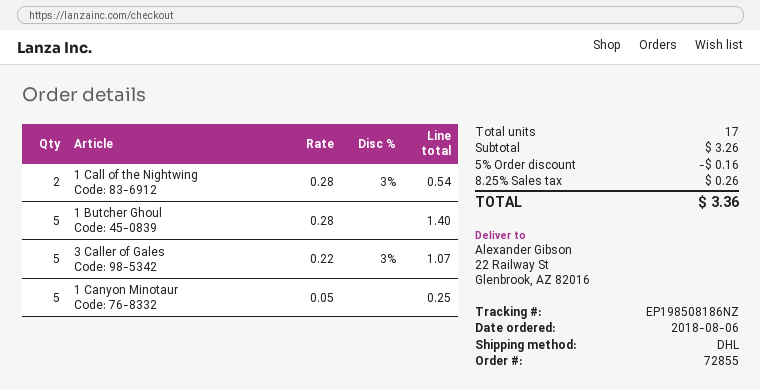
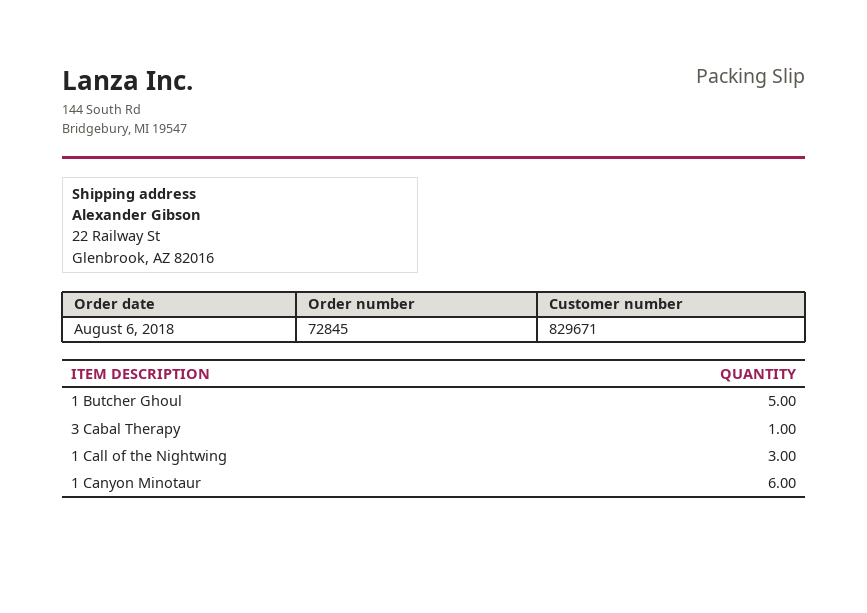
order number: 72855 -> 72845
1 Call of the Nightwing: 2 -> 3
3 Caller of Gales: 5 -> none
1 Canyon Minotaur: 5 -> 6
3 Cabal Therapy: none -> 1

